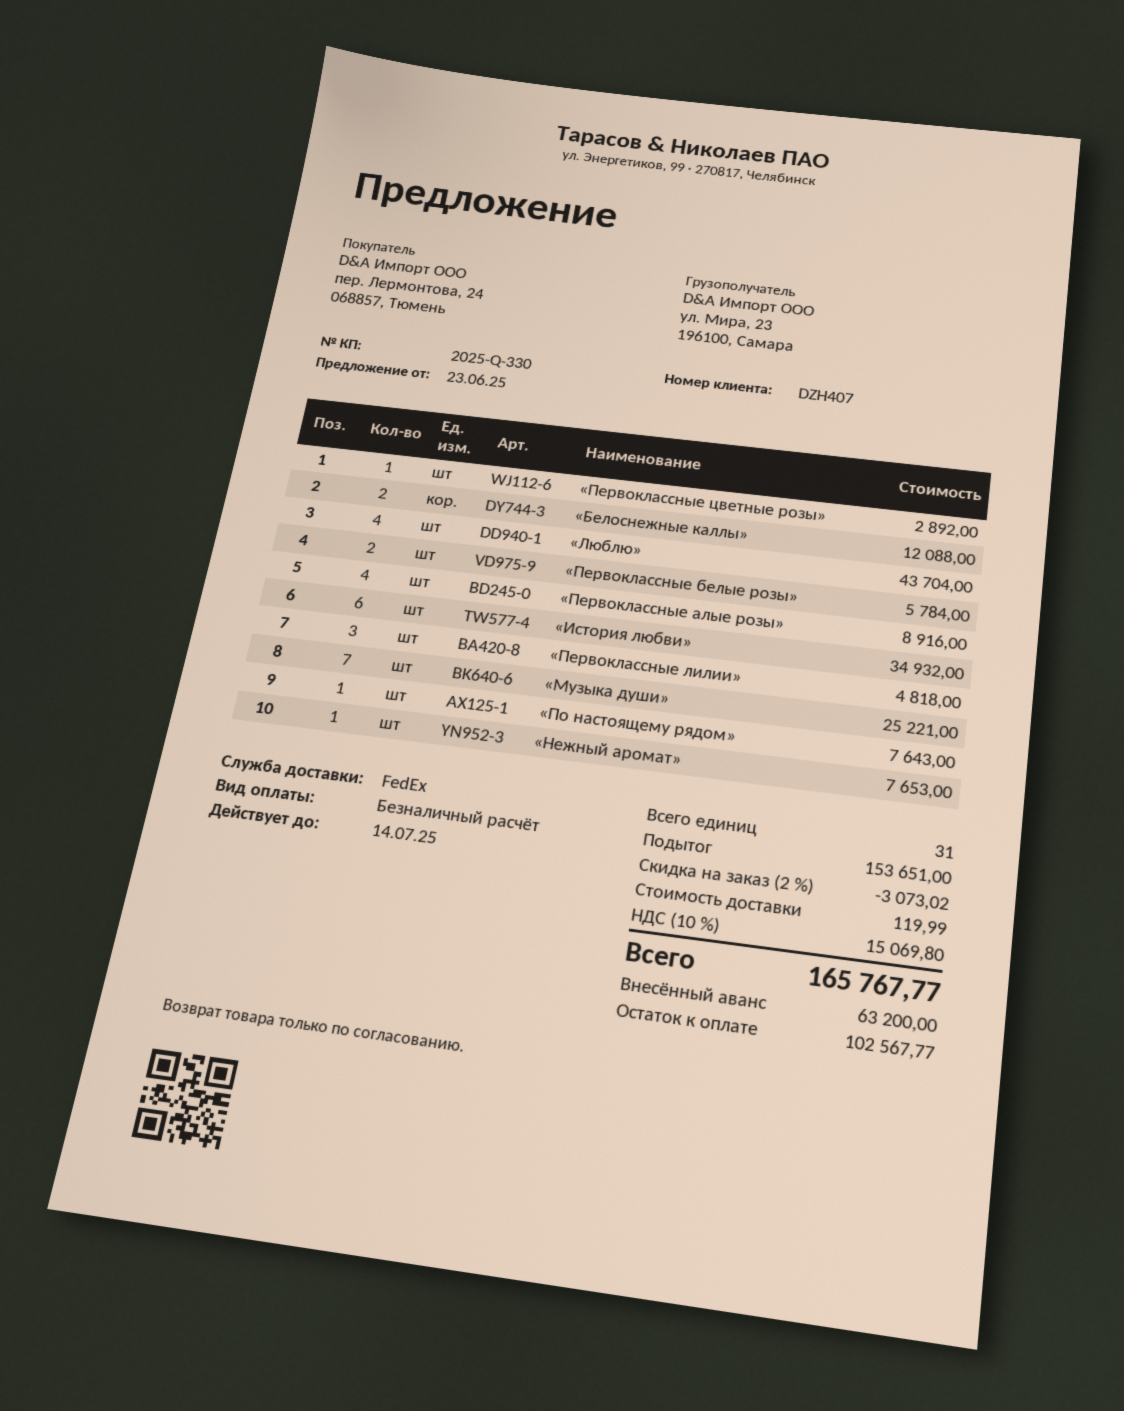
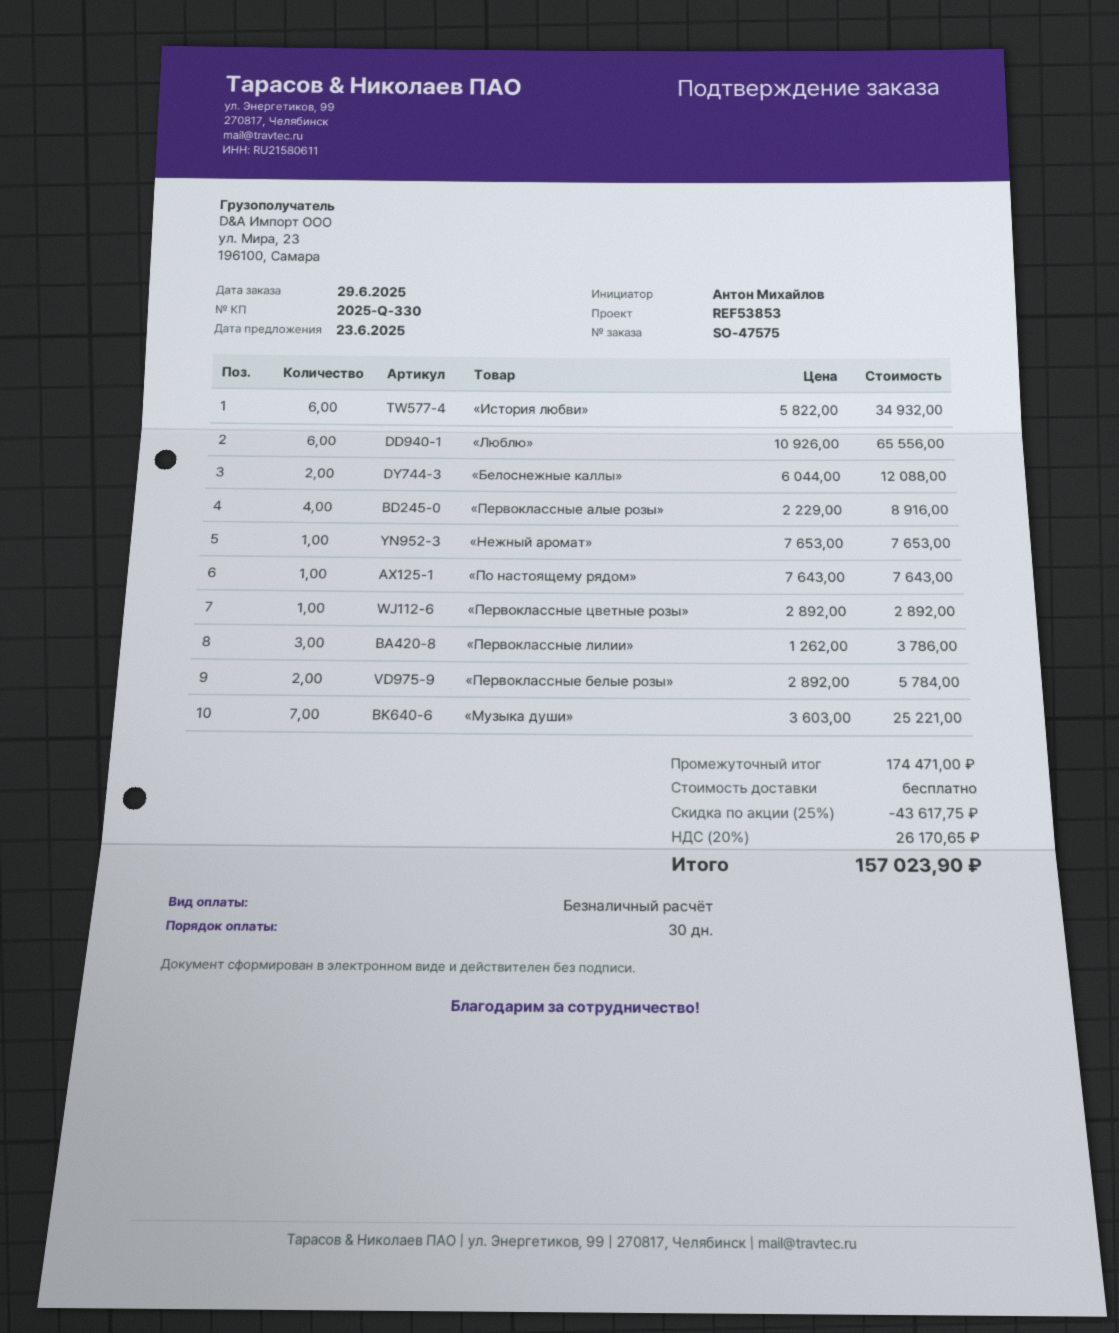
«Люблю»: 4 for 43704.00 -> 6 for 65556.00
«Первоклассные лилии»: 3 for 4818.00 -> 3 for 3786.00
subtotal: 153651.00 -> 174471.00
discount: 2% = 3073.02 -> 25% = 43617.75
shipping: 119.99 -> 0.00
tax: 10% = 15069.80 -> 20% = 26170.65
total: 165767.77 -> 157023.90

